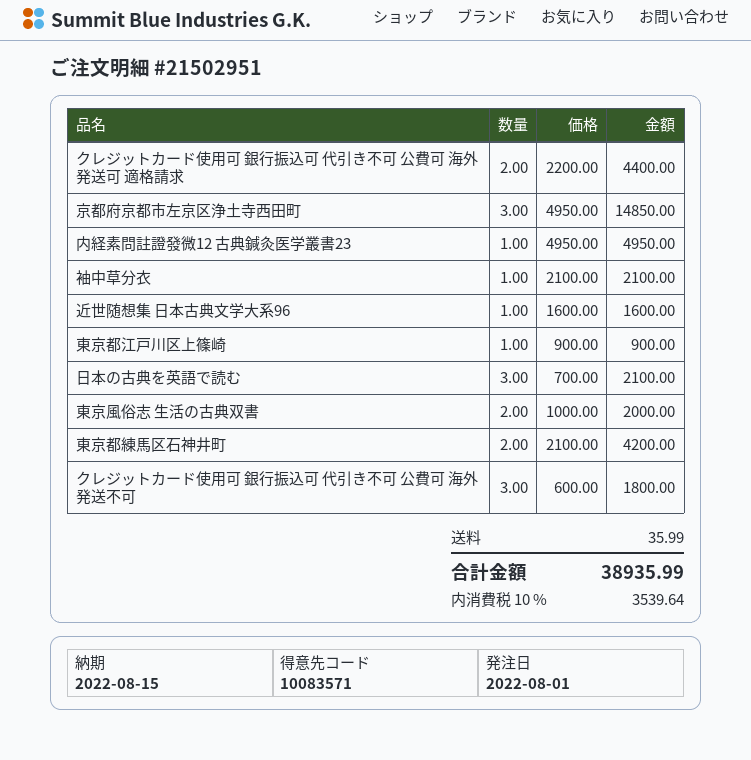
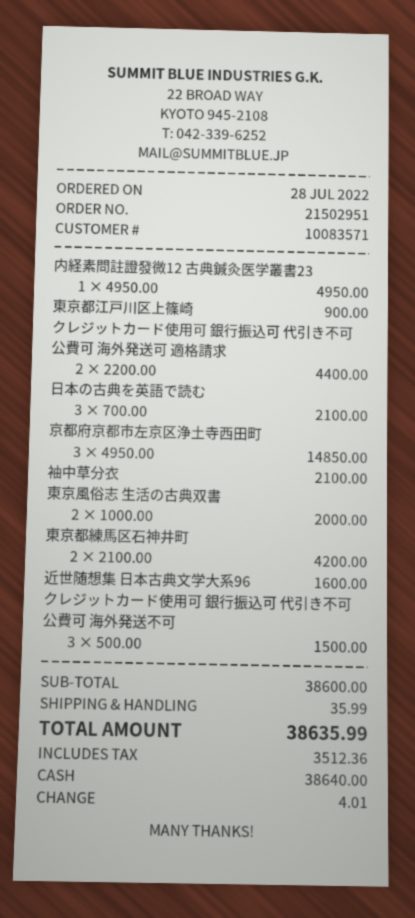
order date: 2022-08-01 -> 2022-07-28
クレジットカード使用可 銀行振込可 代引き不可 公費可 海外発送不可: 3 x 600.00 = 1800.00 -> 3 x 500.00 = 1500.00
tax: 3539.64 -> 3512.36
total: 38935.99 -> 38635.99

